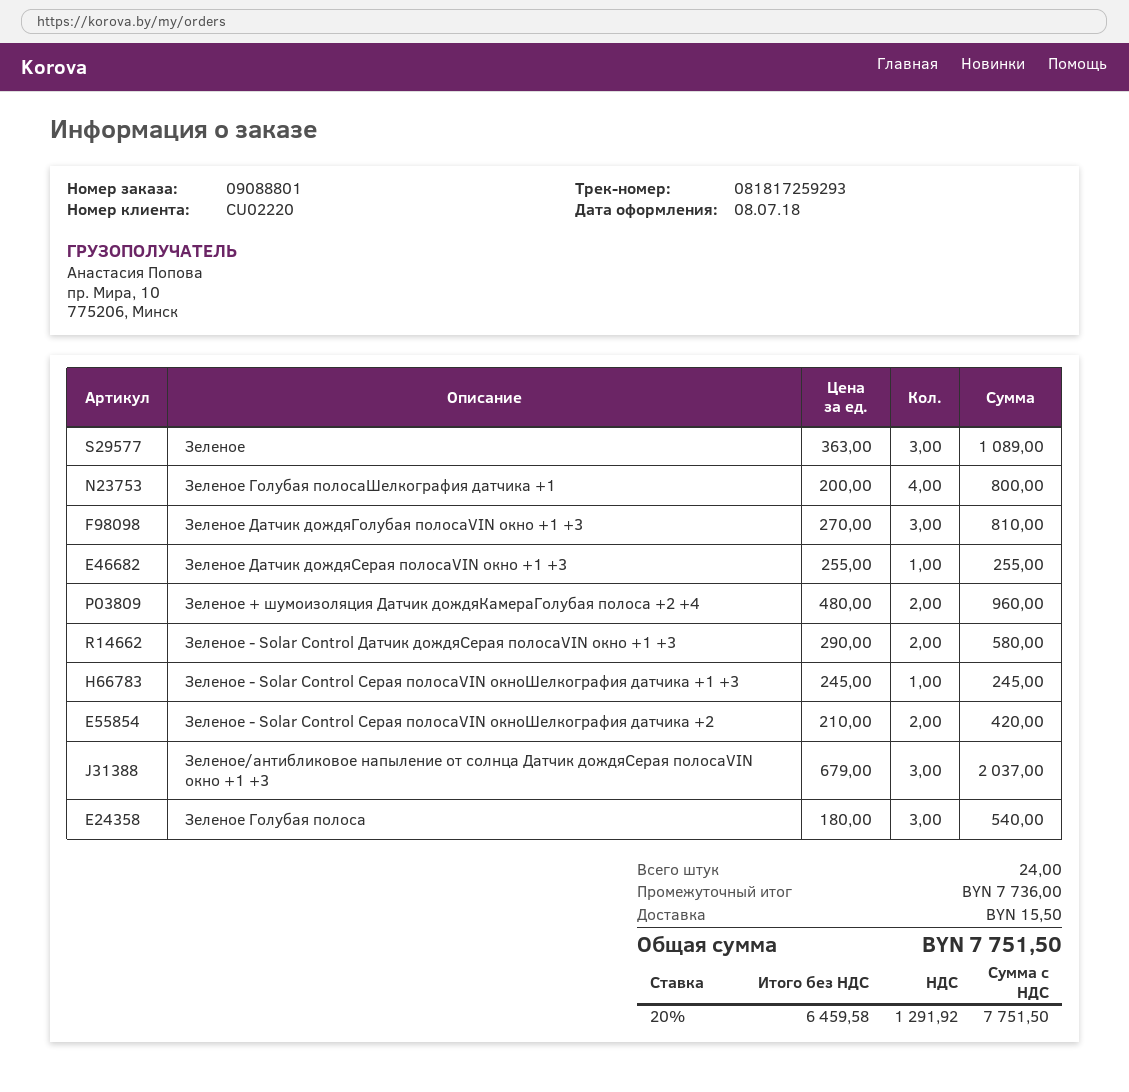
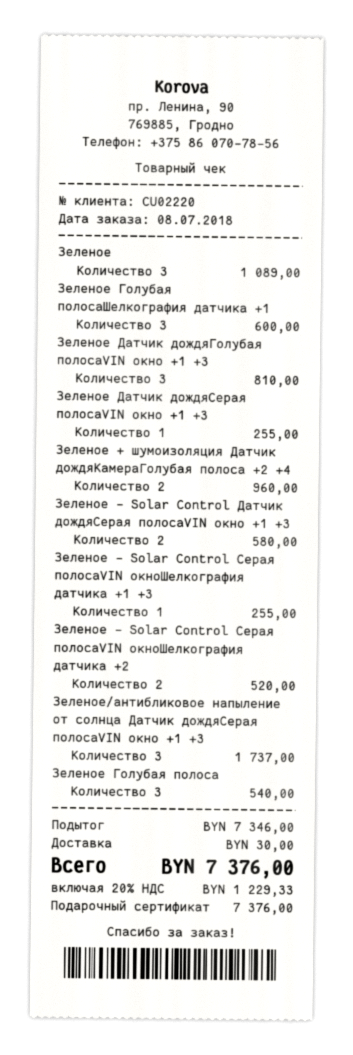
Зеленое Голубая полосаШелкография датчика +1: 4 for 800.00 -> 3 for 600.00
Зеленое - Solar Control Серая полосаVIN окноШелкография датчика +1 +3: 1 for 245.00 -> 1 for 255.00
Зеленое - Solar Control Серая полосаVIN окноШелкография датчика +2: 2 for 420.00 -> 2 for 520.00
Зеленое/антибликовое напыление от солнца Датчик дождяСерая полосаVIN окно +1 +3: 3 for 2037.00 -> 3 for 1737.00
subtotal: 7736.00 -> 7346.00
shipping: 15.50 -> 30.00
tax: 20% = 1291.92 -> 20% = 1229.33
total: 7751.50 -> 7376.00

